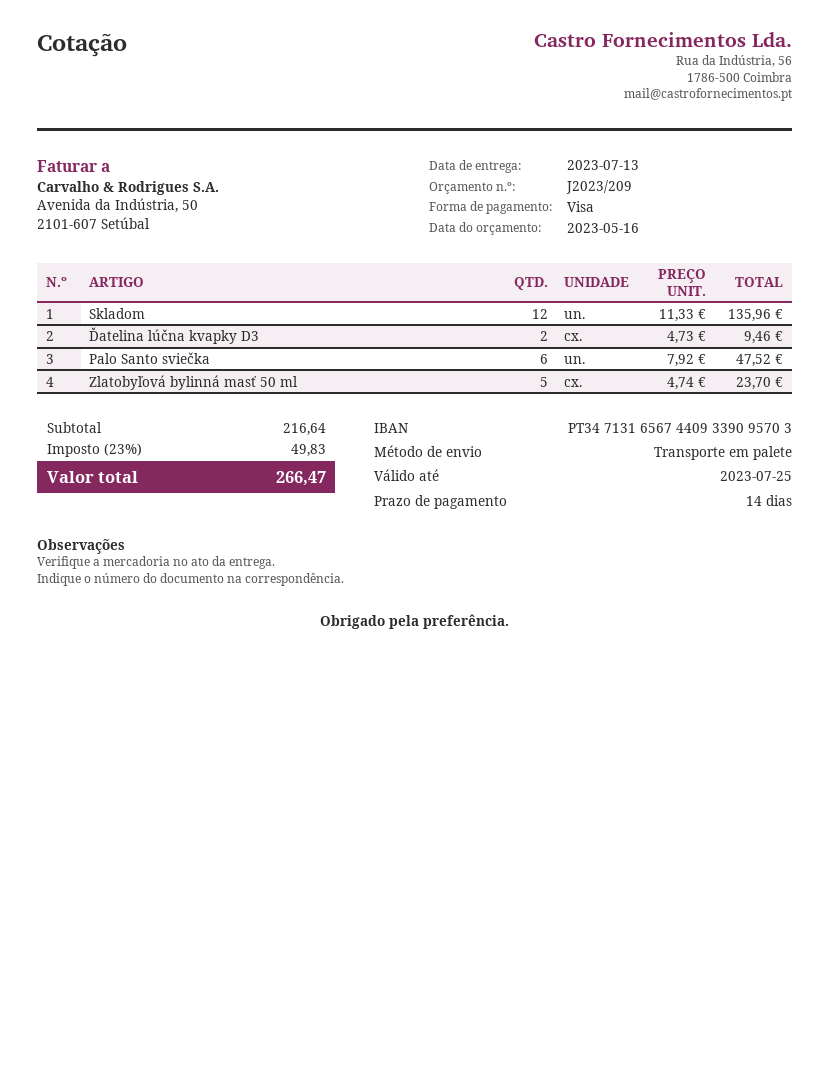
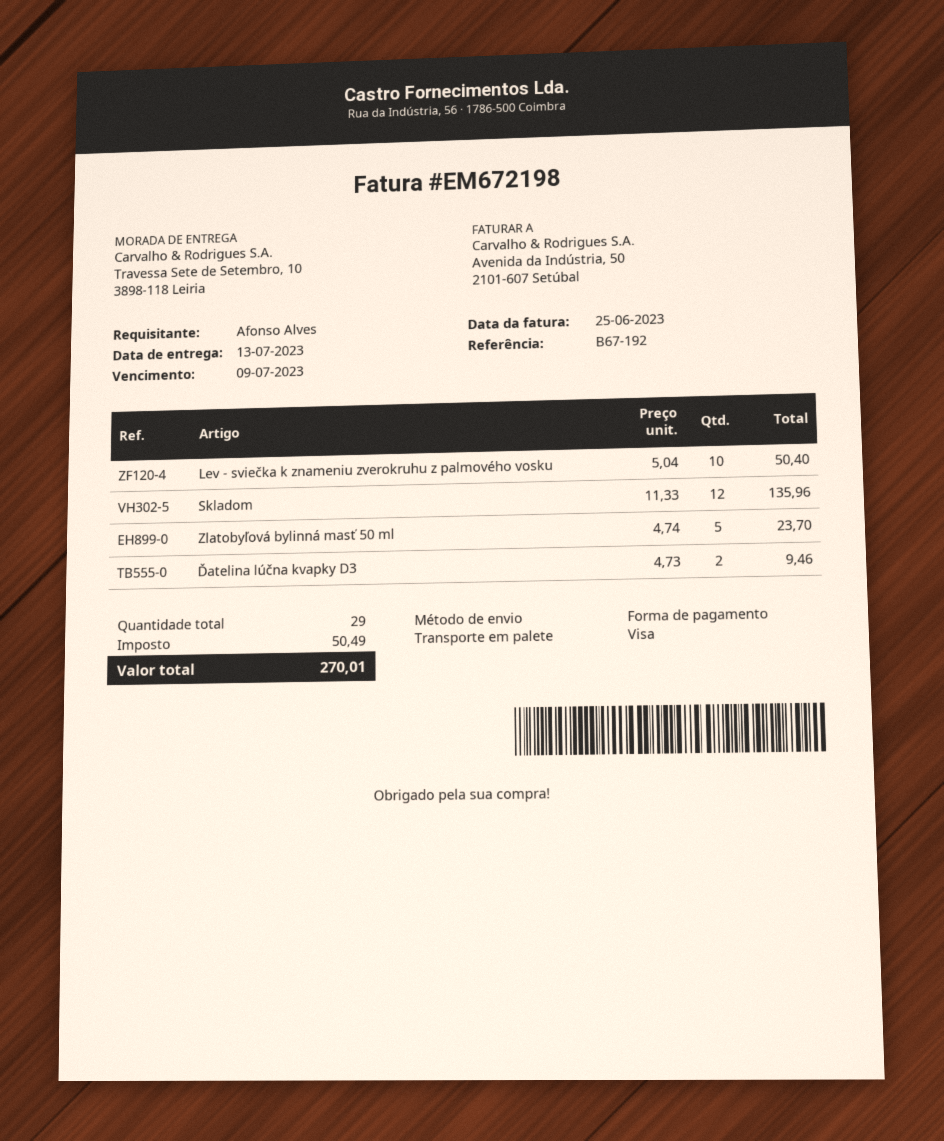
Palo Santo sviečka: 6 x 7.92 = 47.52 -> none
Lev - sviečka k znameniu zverokruhu z palmového vosku: none -> 10 x 5.04 = 50.40
tax: 49.83 -> 50.49
total: 266.47 -> 270.01

